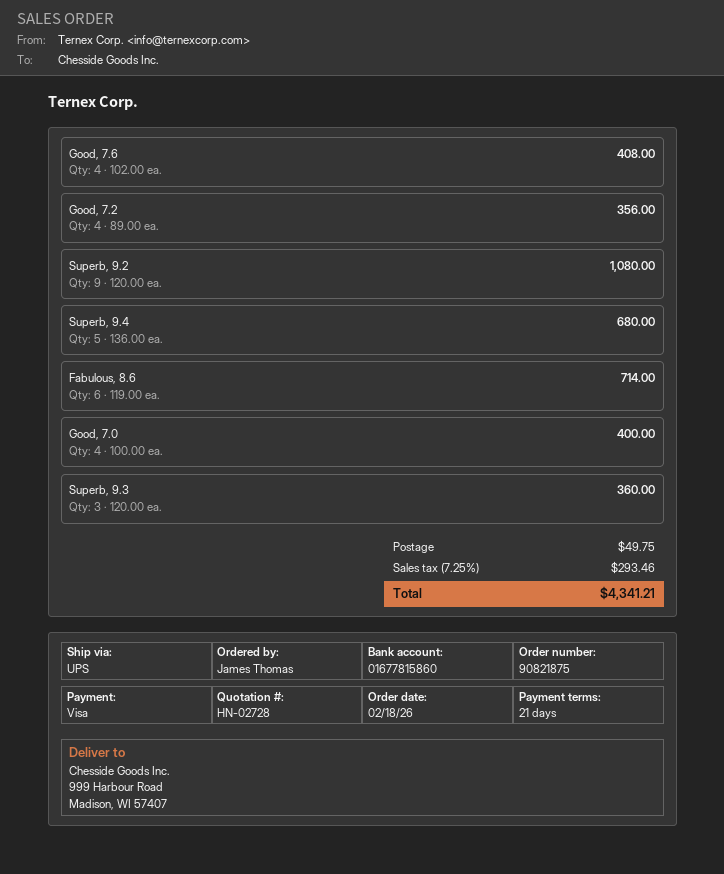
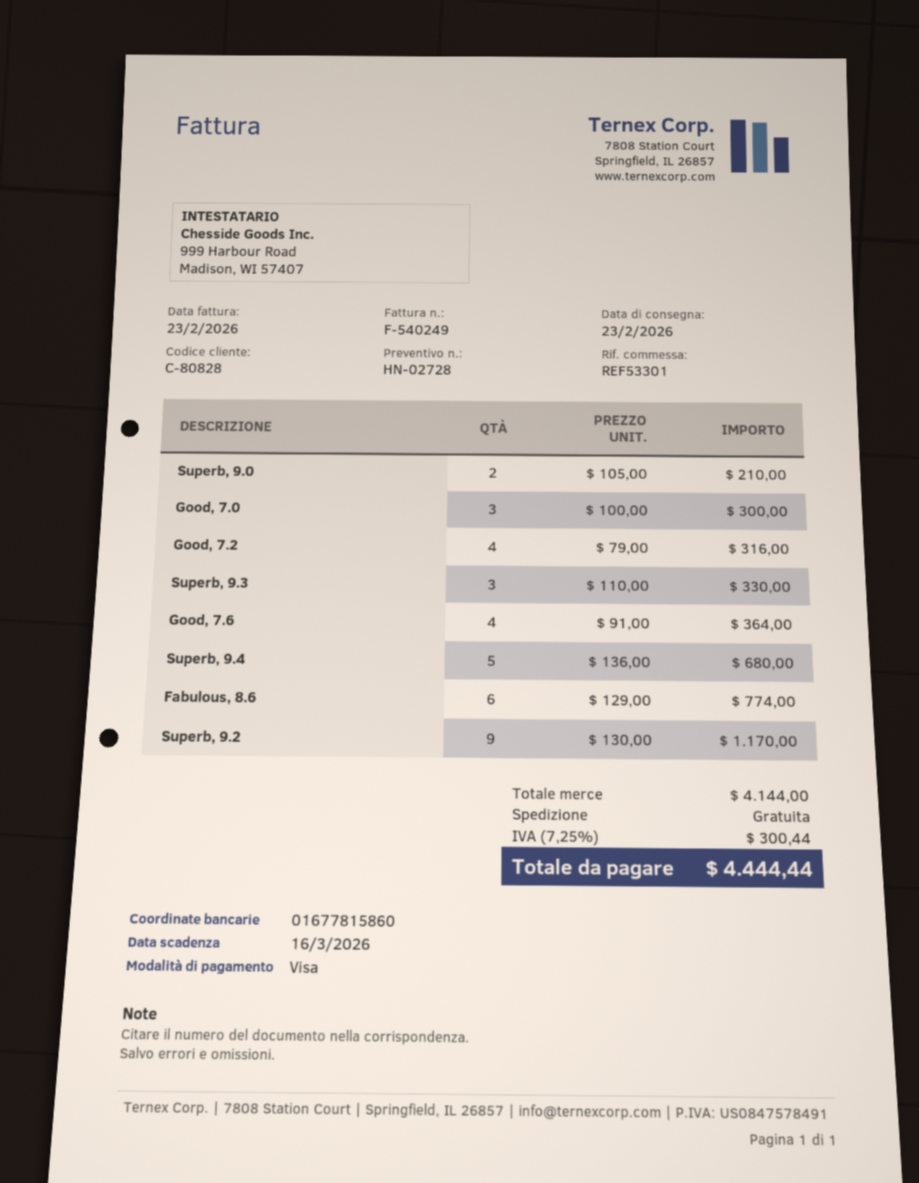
Good, 7.6: 4 x 102.00 = 408.00 -> 4 x 91.00 = 364.00
Good, 7.2: 4 x 89.00 = 356.00 -> 4 x 79.00 = 316.00
Superb, 9.2: 9 x 120.00 = 1080.00 -> 9 x 130.00 = 1170.00
Fabulous, 8.6: 6 x 119.00 = 714.00 -> 6 x 129.00 = 774.00
Good, 7.0: 4 x 100.00 = 400.00 -> 3 x 100.00 = 300.00
Superb, 9.3: 3 x 120.00 = 360.00 -> 3 x 110.00 = 330.00
Superb, 9.0: none -> 2 x 105.00 = 210.00
shipping: 49.75 -> 0.00
tax: 7.25% = 293.46 -> 7.25% = 300.44
total: 4341.21 -> 4444.44

